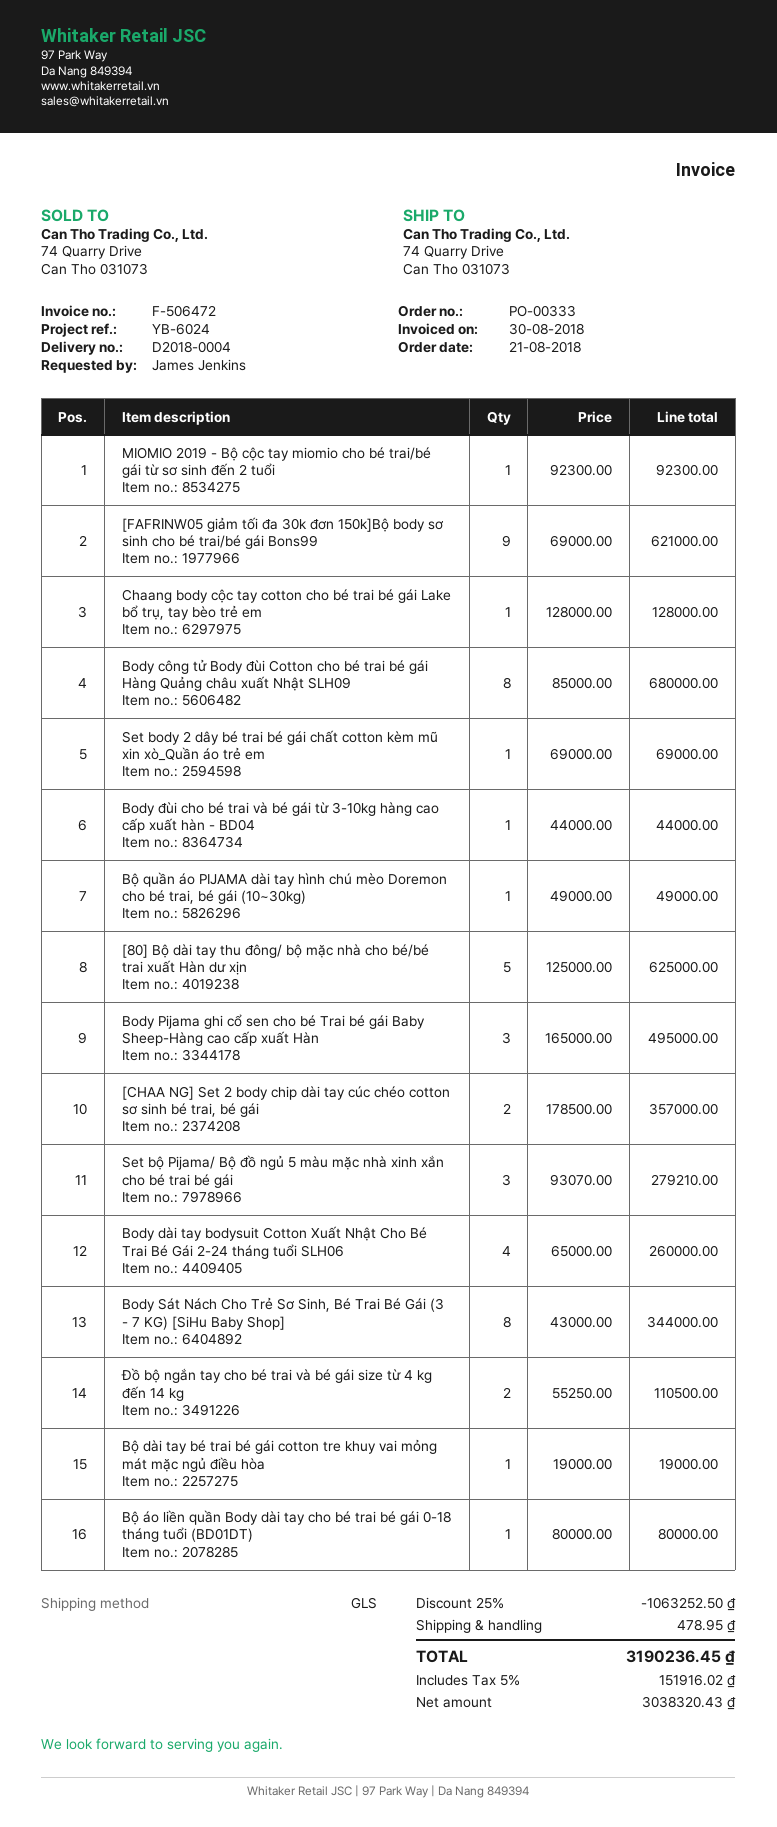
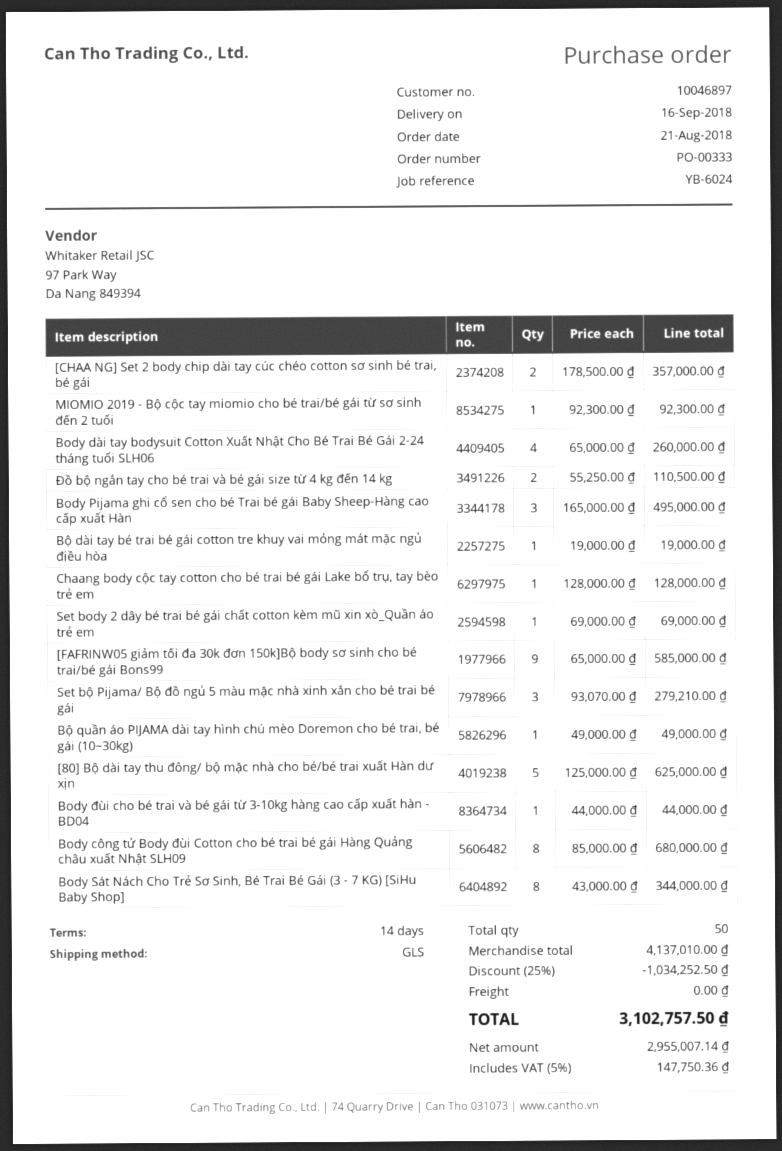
[FAFRINW05 giảm tối đa 30k đơn 150k]Bộ body sơ sinh cho bé trai/bé gái Bons99: 9 x 69000.00 = 621000.00 -> 9 x 65000.00 = 585000.00
Bộ áo liền quần Body dài tay cho bé trai bé gái 0-18 tháng tuổi (BD01DT): 1 x 80000.00 = 80000.00 -> none
discount: 25% = 1063252.50 -> 25% = 1034252.50
shipping: 478.95 -> 0.00
net: 3038320.43 -> 2955007.14
tax: 5% = 151916.02 -> 5% = 147750.36
total: 3190236.45 -> 3102757.50

